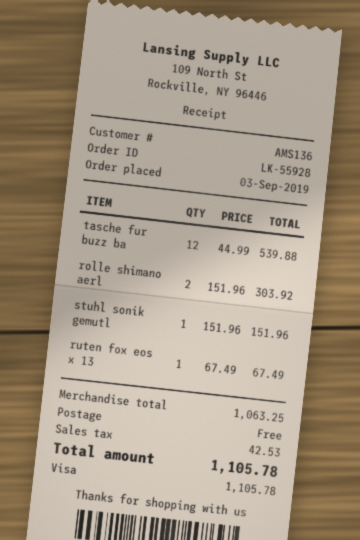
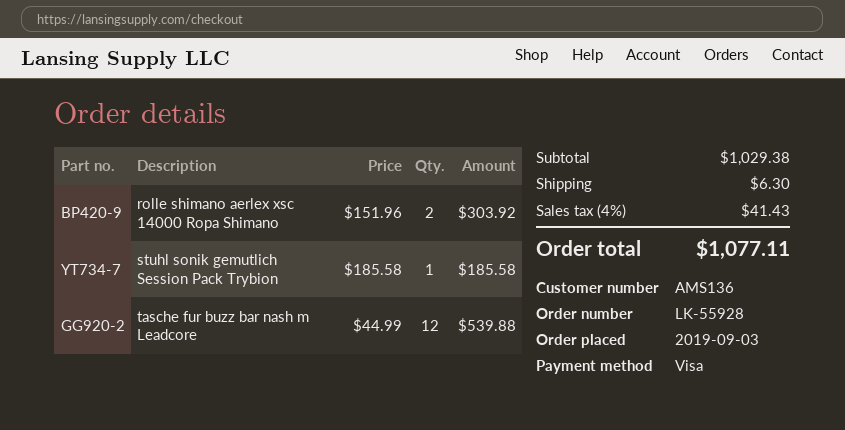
stuhl sonik gemutl: 1 x 151.96 = 151.96 -> 1 x 185.58 = 185.58
ruten fox eos x 13: 1 x 67.49 = 67.49 -> none
subtotal: 1063.25 -> 1029.38
shipping: 0.00 -> 6.30
tax: 42.53 -> 41.43
total: 1105.78 -> 1077.11

